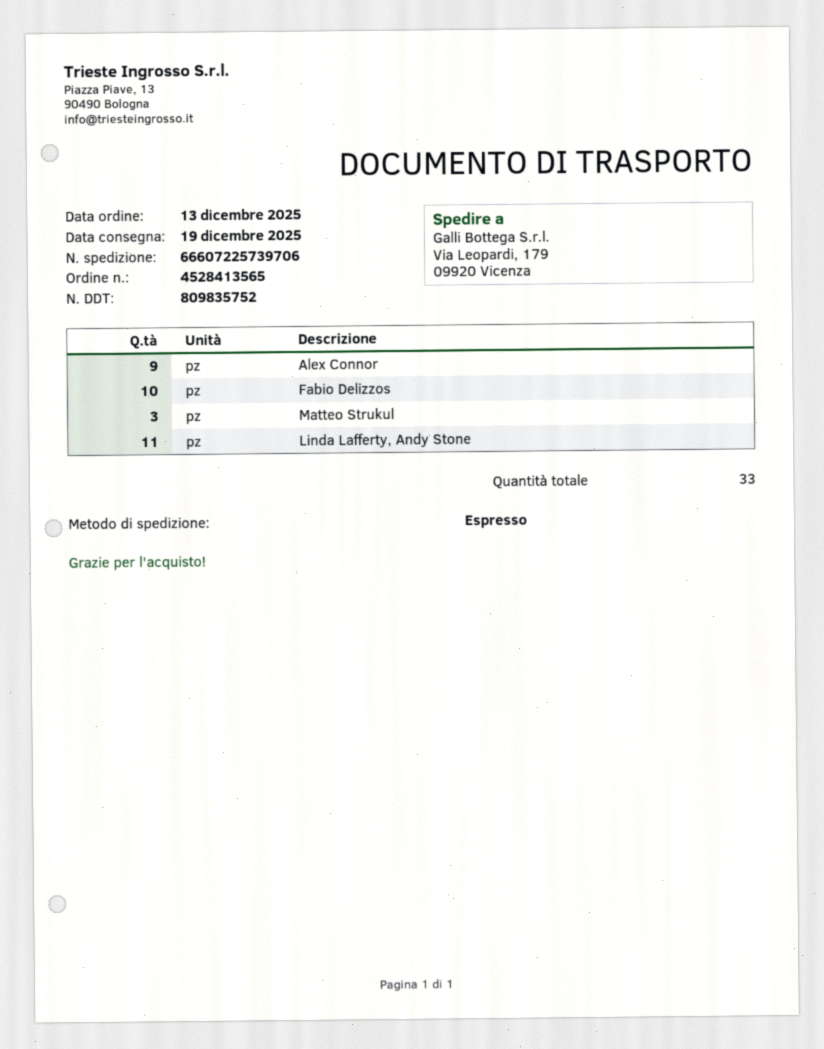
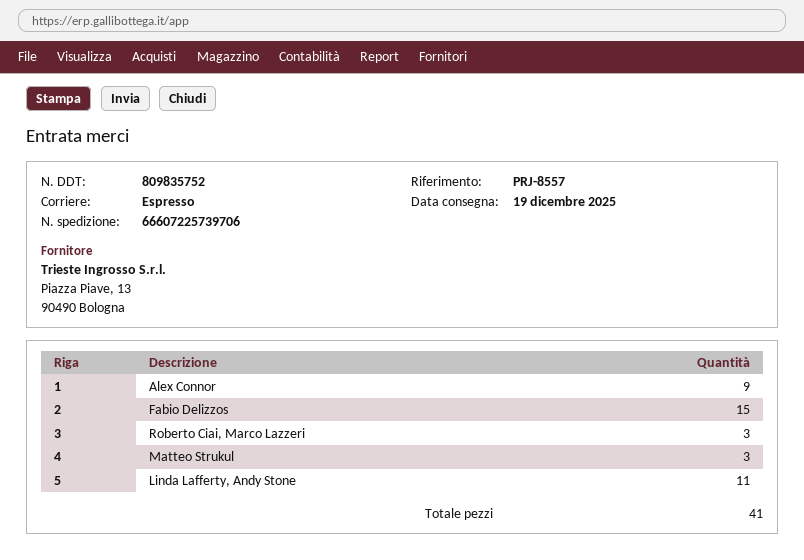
Fabio Delizzos: 10 -> 15
Roberto Ciai, Marco Lazzeri: none -> 3
total quantity: 33 -> 41

